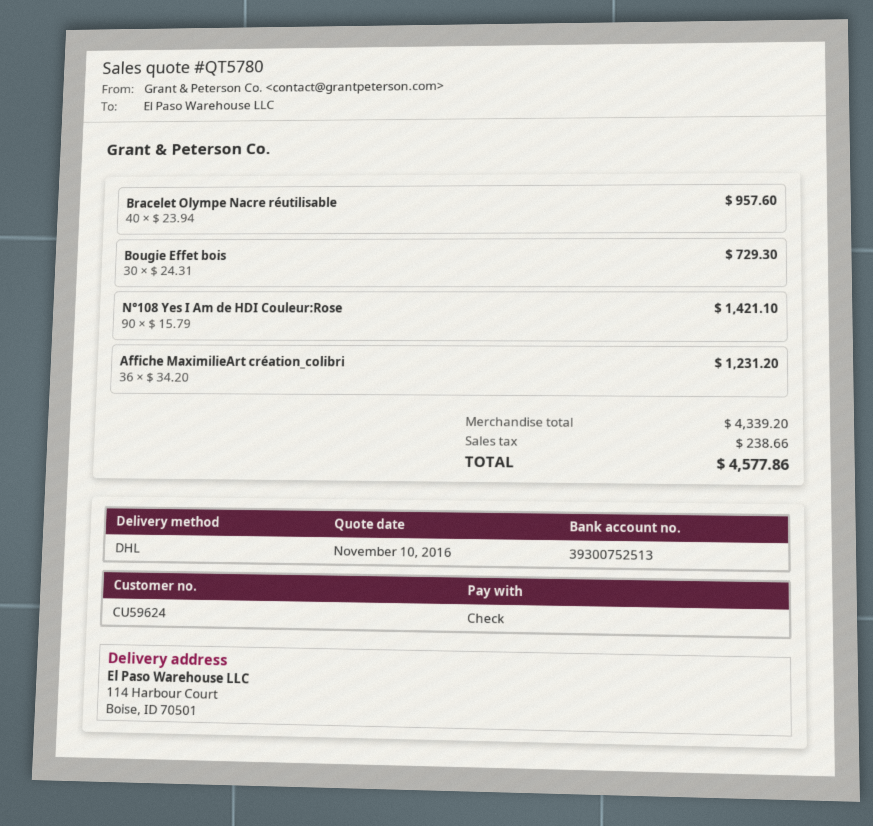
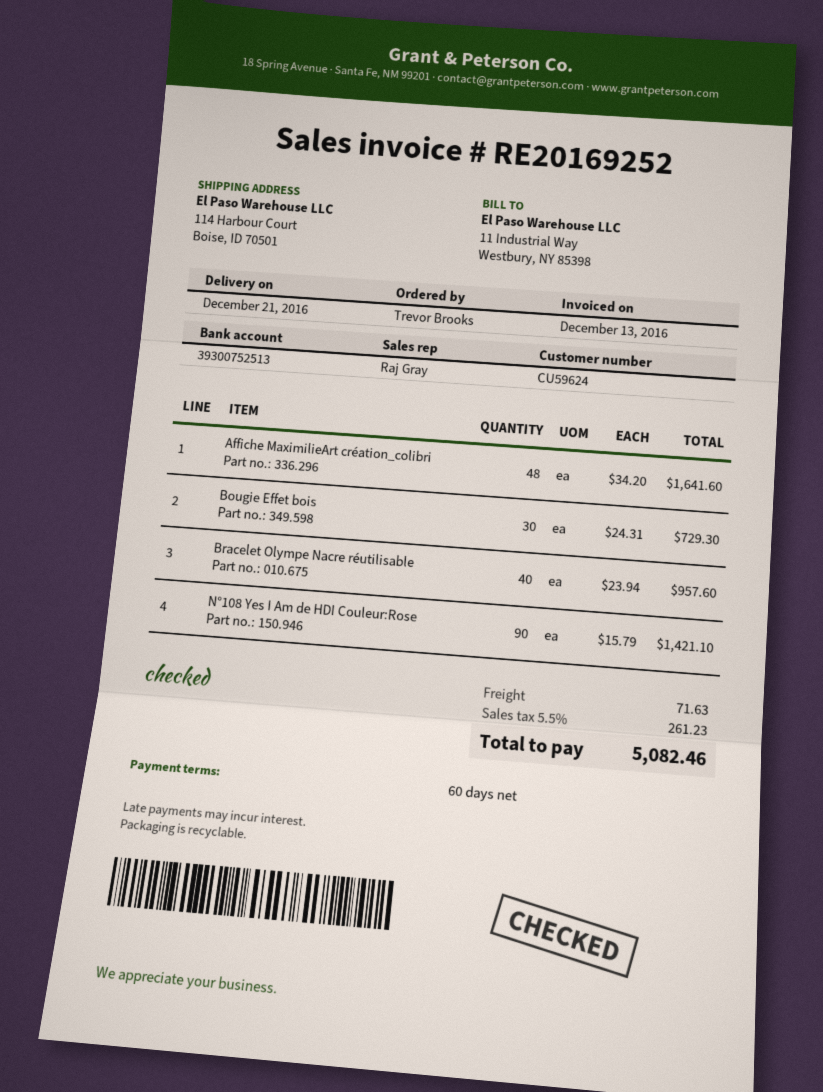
Affiche MaximilieArt création_colibri: 36 x 34.20 = 1231.20 -> 48 x 34.20 = 1641.60
shipping: none -> 71.63
tax: 238.66 -> 261.23
total: 4577.86 -> 5082.46

